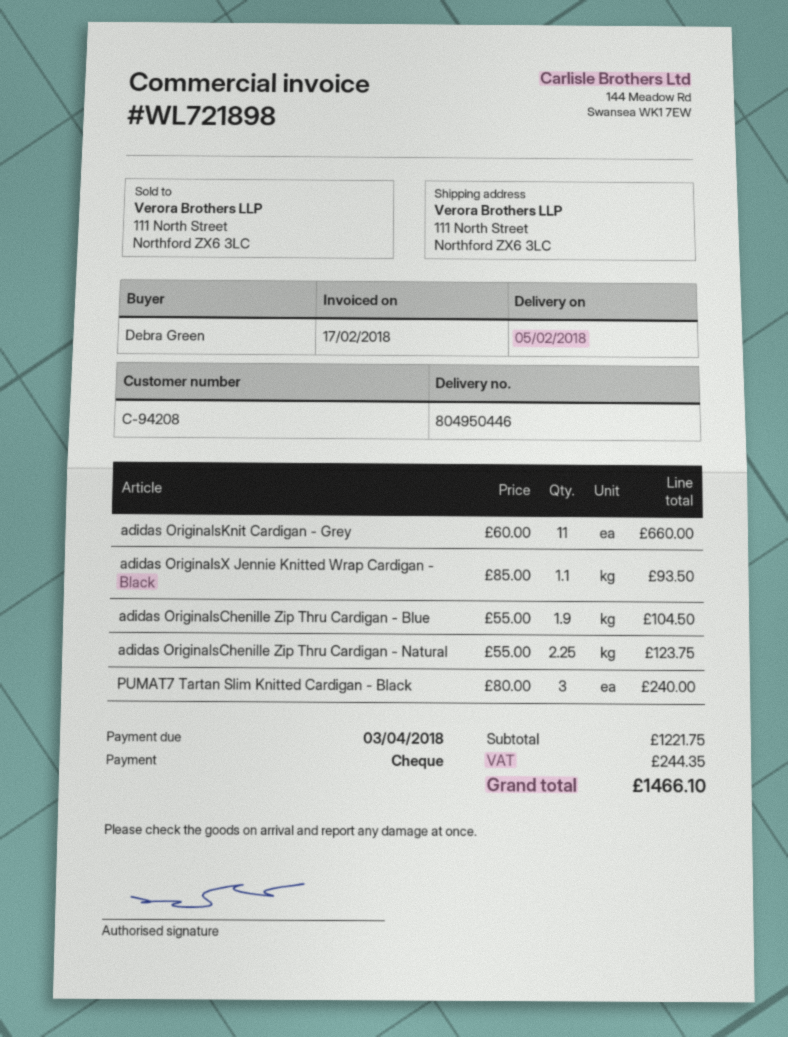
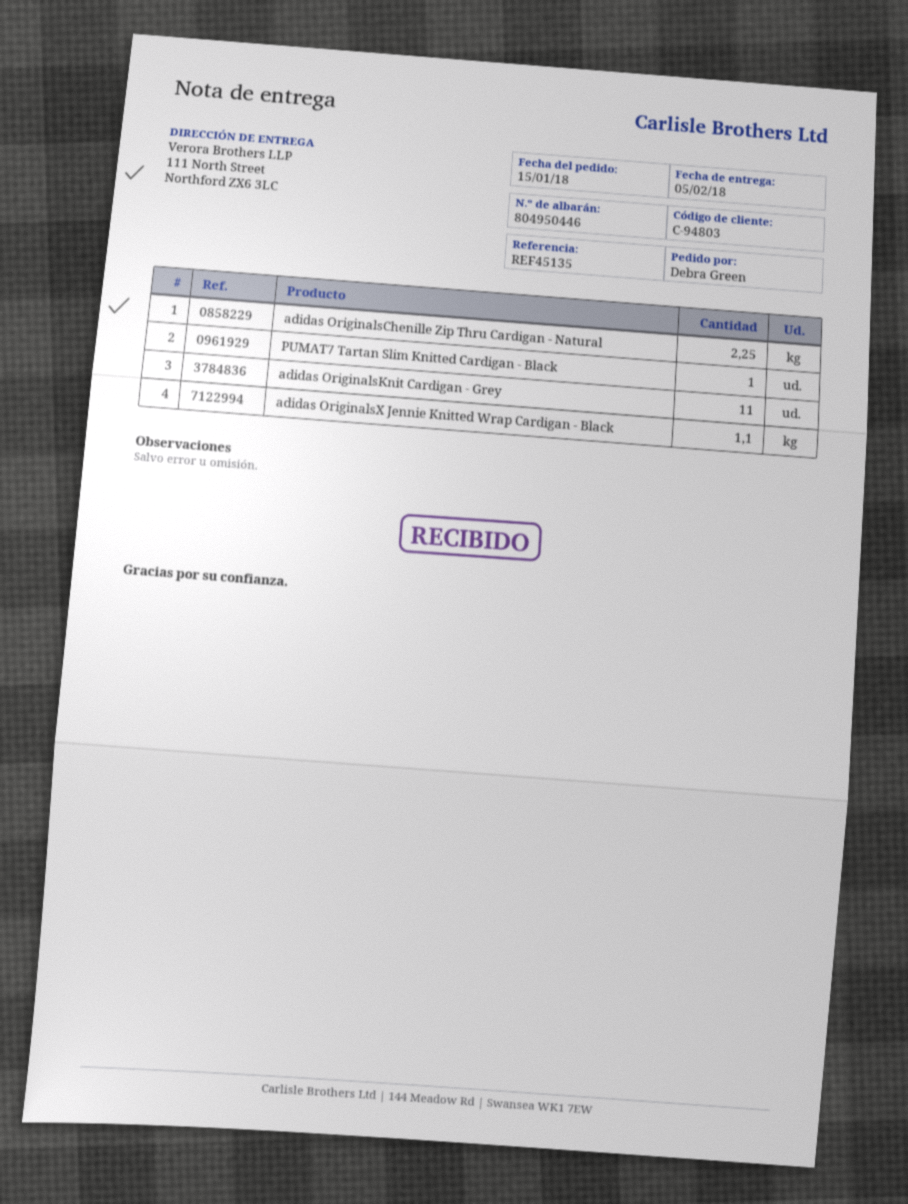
customer number: C-94208 -> C-94803
adidas OriginalsChenille Zip Thru Cardigan - Blue: 1.9 -> none
PUMAT7 Tartan Slim Knitted Cardigan - Black: 3 -> 1

